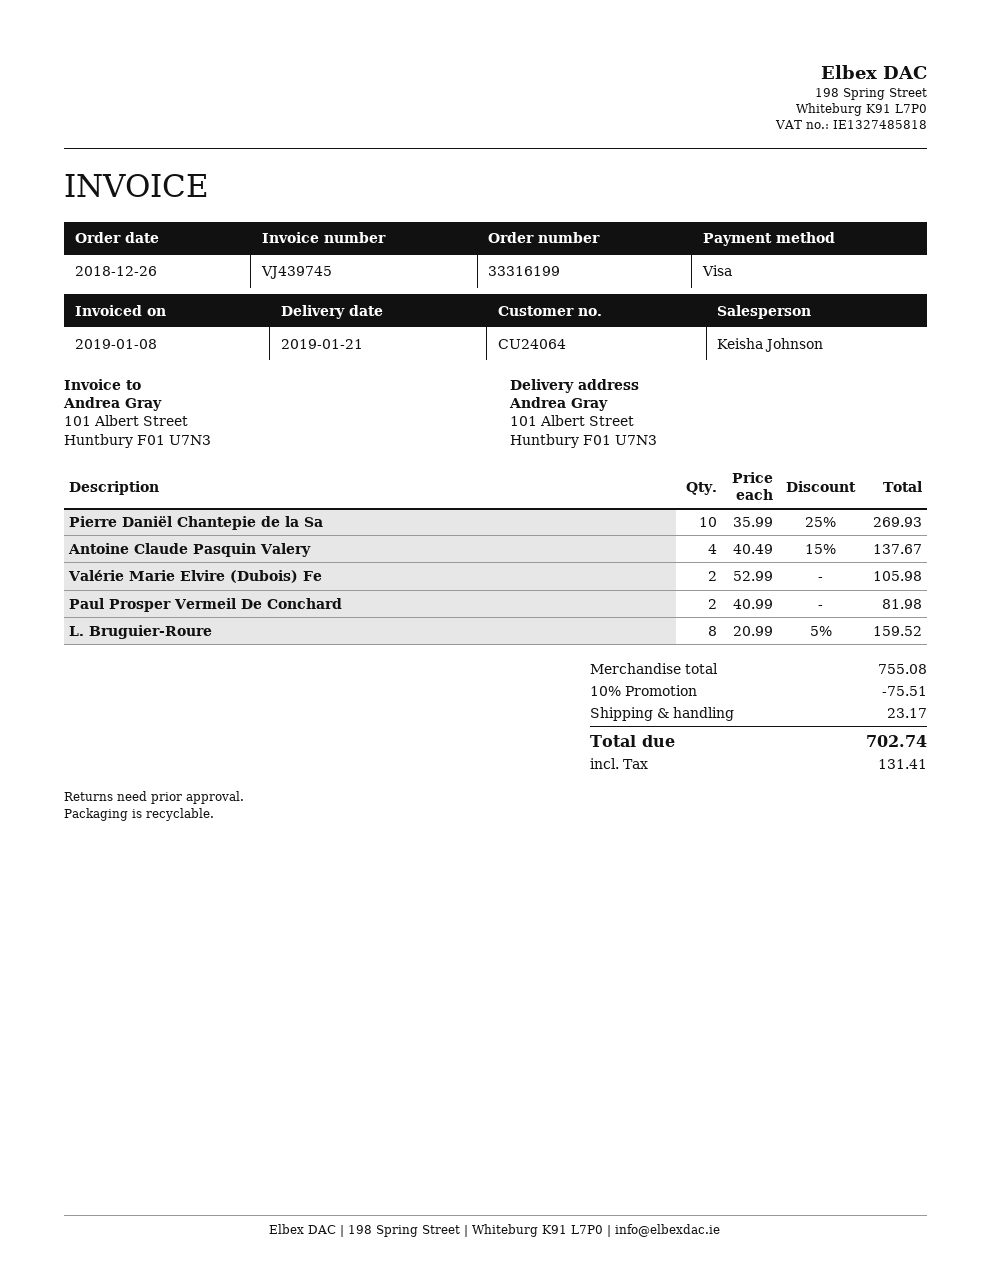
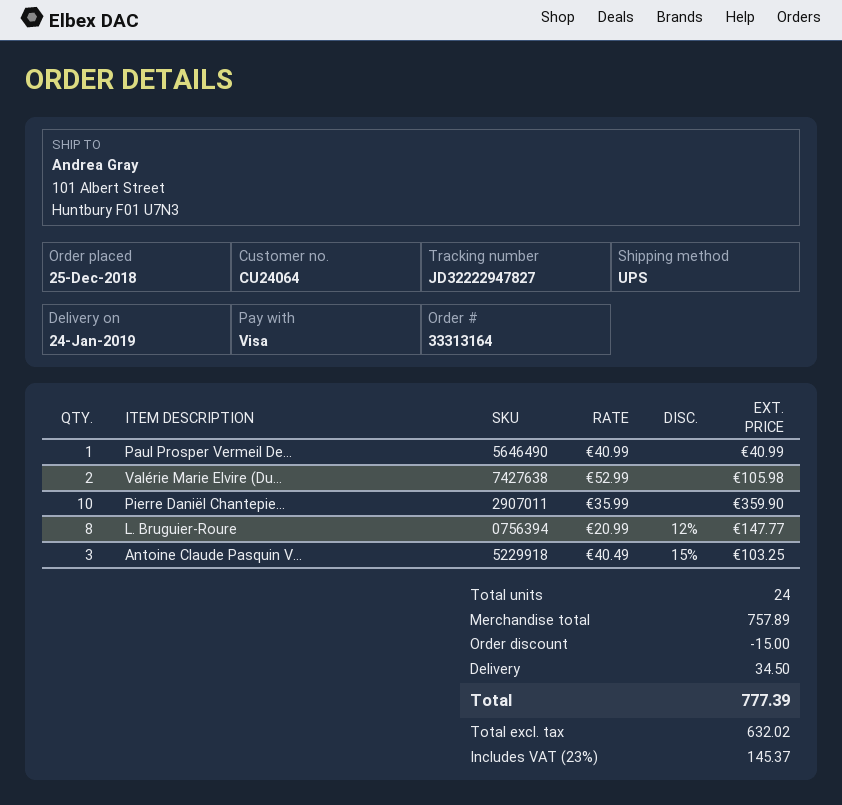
order number: 33316199 -> 33313164
order date: 2018-12-26 -> 2018-12-25
delivery date: 2019-01-21 -> 2019-01-24
Pierre Daniël Chantepie de la Sa: 10 x 35.99 - 25% = 269.93 -> 10 x 35.99 = 359.90
Antoine Claude Pasquin Valery: 4 x 40.49 - 15% = 137.67 -> 3 x 40.49 - 15% = 103.25
Paul Prosper Vermeil De Conchard: 2 x 40.99 = 81.98 -> 1 x 40.99 = 40.99
L. Bruguier-Roure: 8 x 20.99 - 5% = 159.52 -> 8 x 20.99 - 12% = 147.77
subtotal: 755.08 -> 757.89
discount: 75.51 -> 15.00
shipping: 23.17 -> 34.50
tax: 131.41 -> 145.37
total: 702.74 -> 777.39

